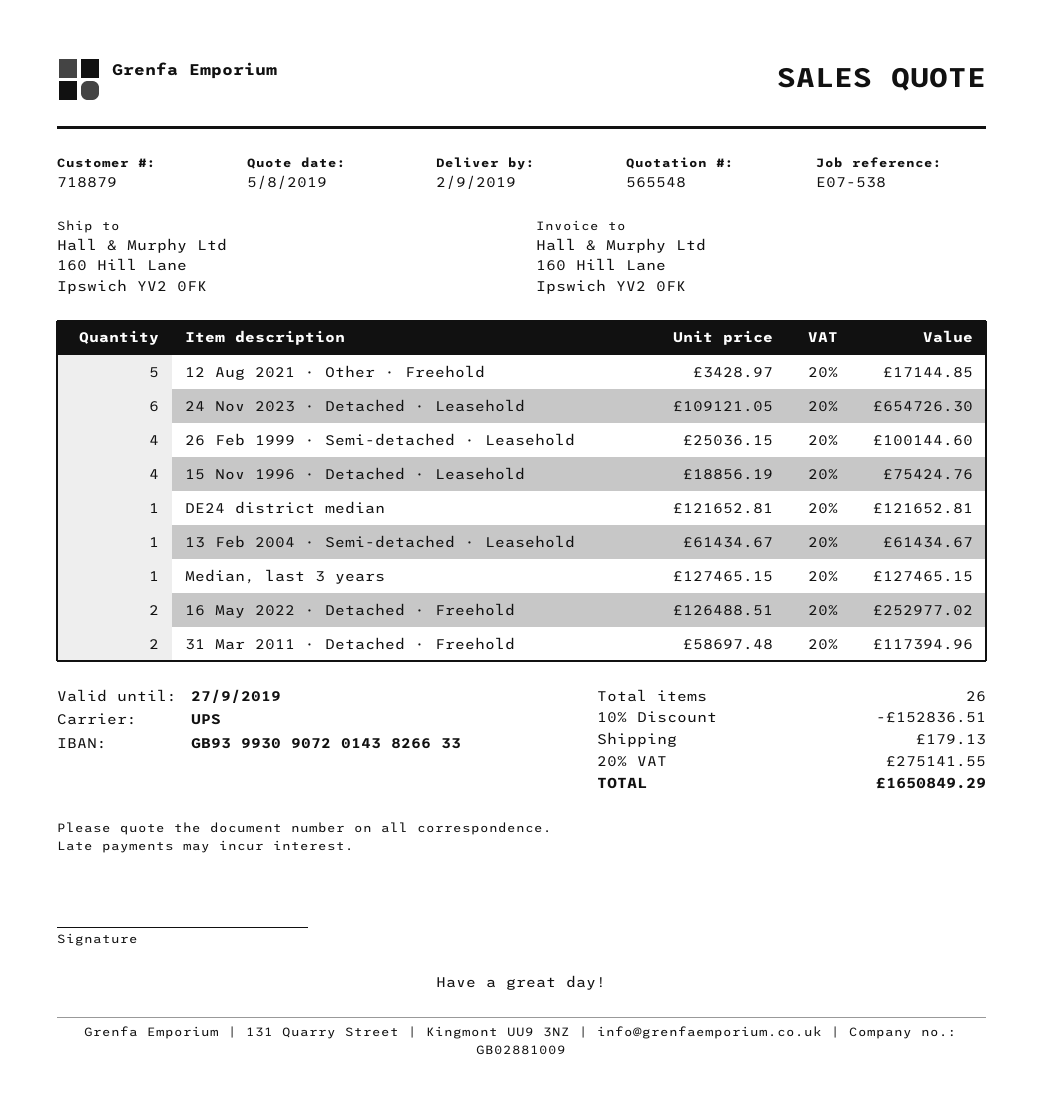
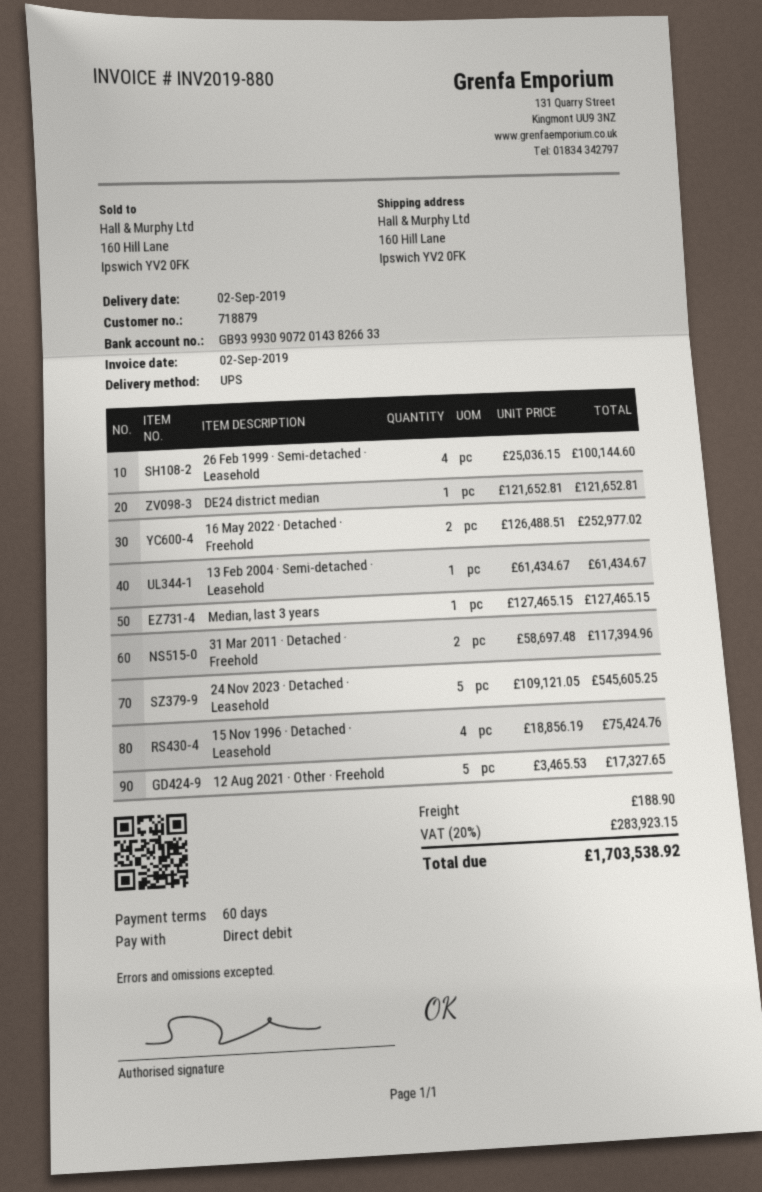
12 Aug 2021 · Other · Freehold: 5 x 3428.97 = 17144.85 -> 5 x 3465.53 = 17327.65
24 Nov 2023 · Detached · Leasehold: 6 x 109121.05 = 654726.30 -> 5 x 109121.05 = 545605.25
discount: 10% = 152836.51 -> none
shipping: 179.13 -> 188.90
tax: 20% = 275141.55 -> 20% = 283923.15
total: 1650849.29 -> 1703538.92

